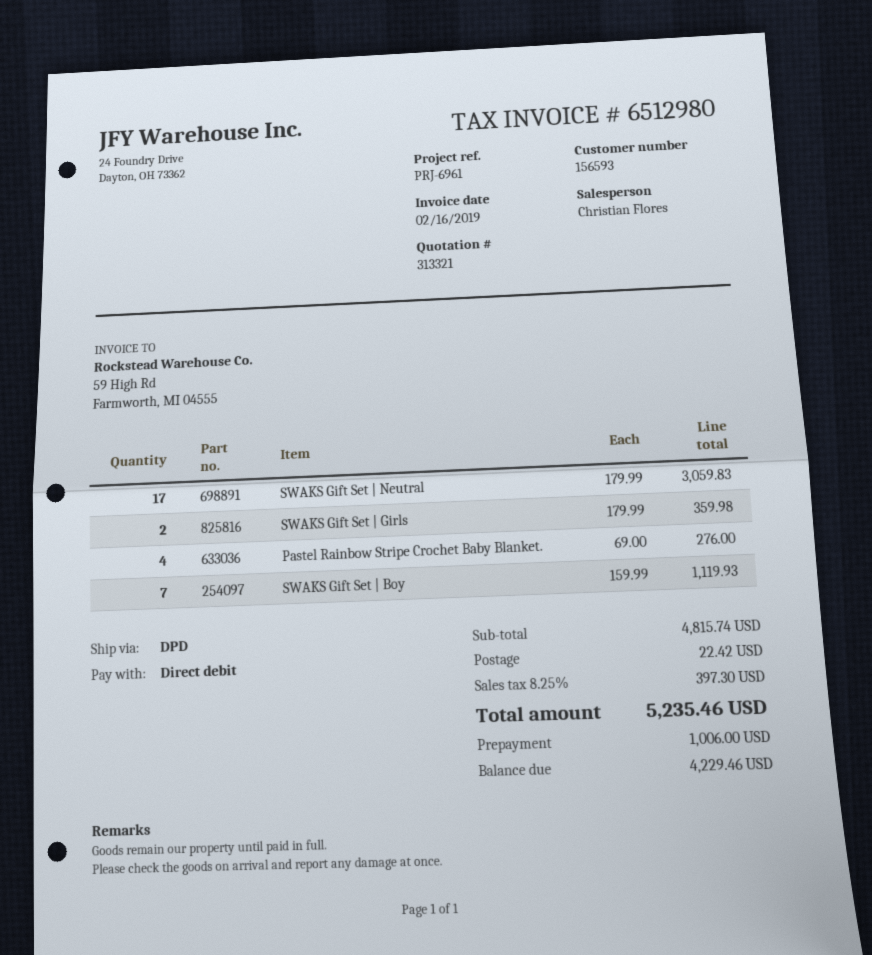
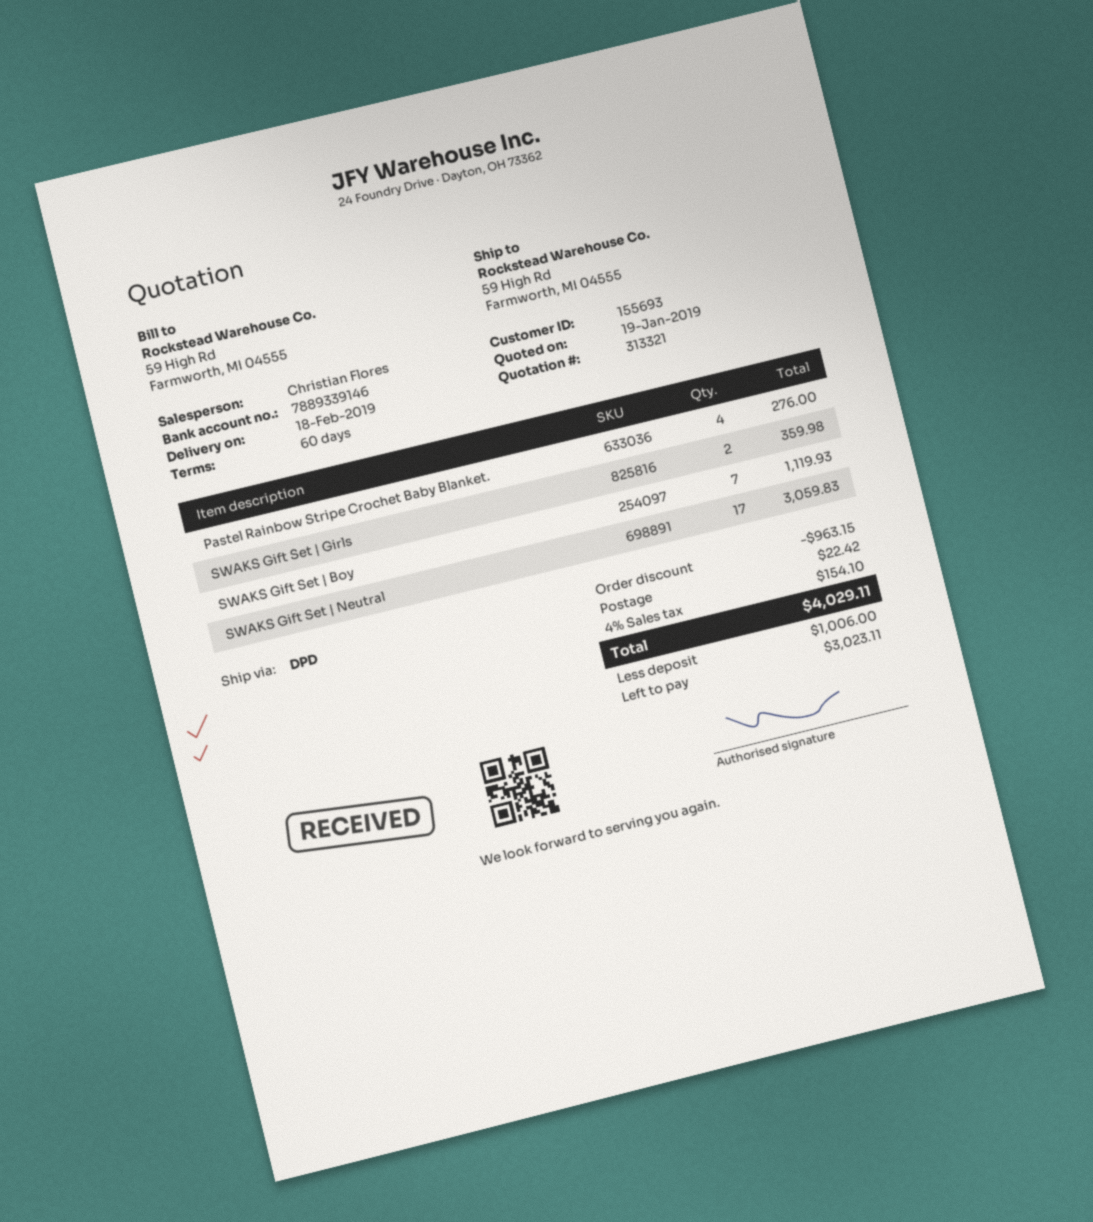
customer number: 156593 -> 155693
discount: none -> 963.15
tax: 8.25% = 397.30 -> 4% = 154.10
total: 5235.46 -> 4029.11
balance: 4229.46 -> 3023.11

